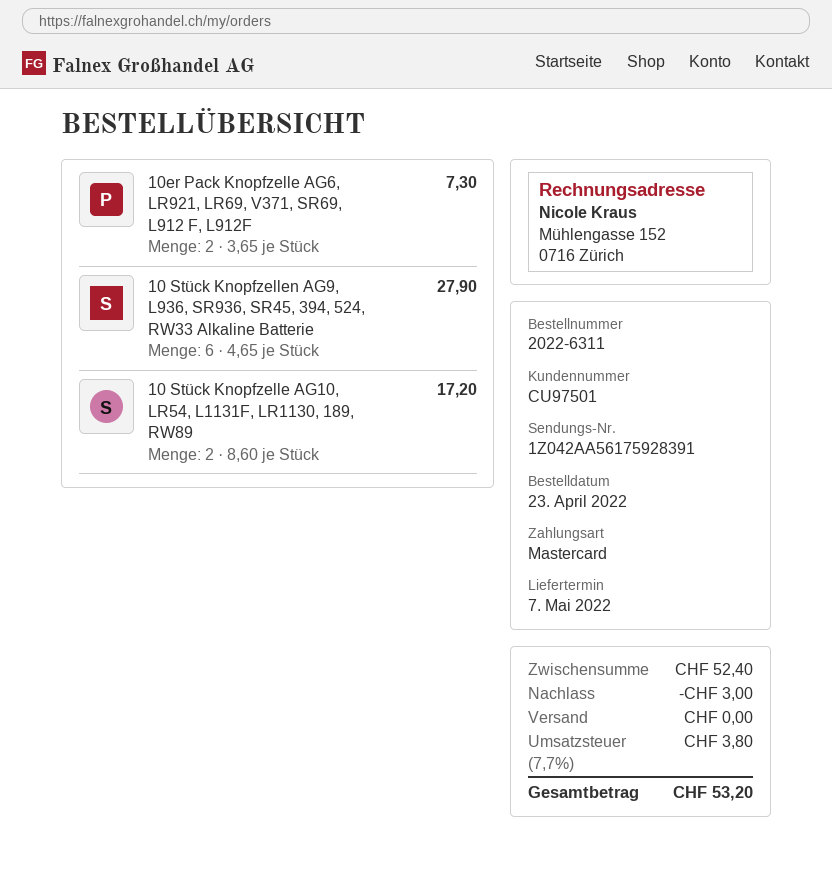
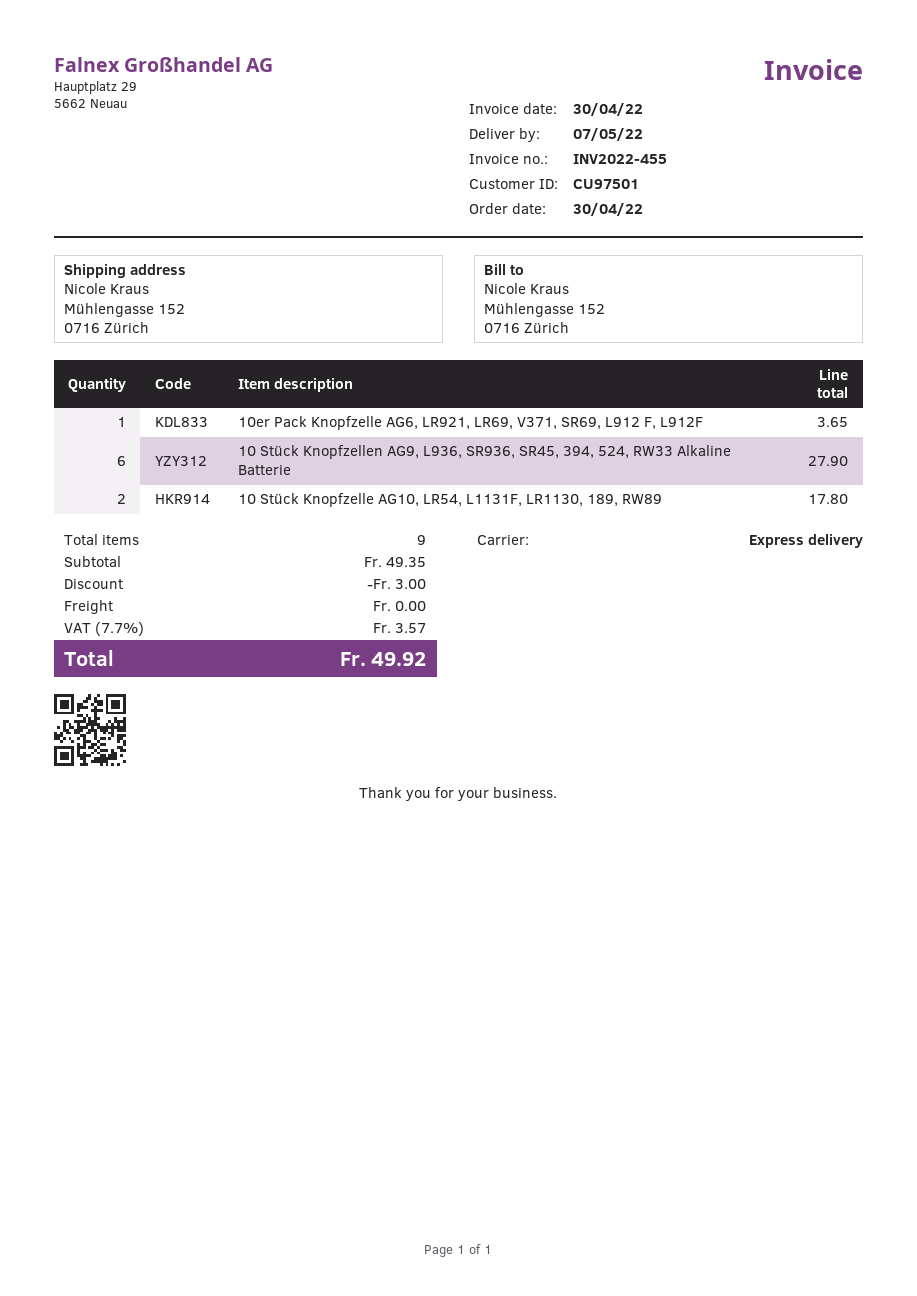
order date: 2022-04-23 -> 2022-04-30
10er Pack Knopfzelle AG6, LR921, LR69, V371, SR69, L912 F, L912F: 2 for 7.30 -> 1 for 3.65
10 Stück Knopfzelle AG10, LR54, L1131F, LR1130, 189, RW89: 2 for 17.20 -> 2 for 17.80
subtotal: 52.40 -> 49.35
tax: 7.7% = 3.80 -> 7.7% = 3.57
total: 53.20 -> 49.92

